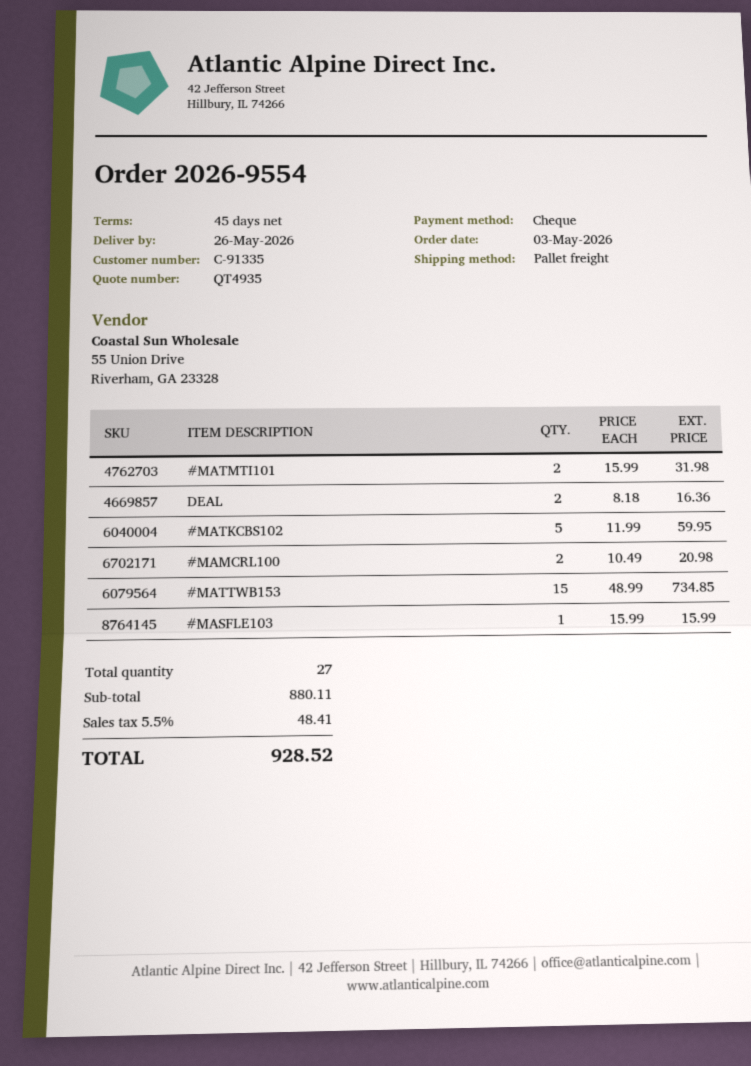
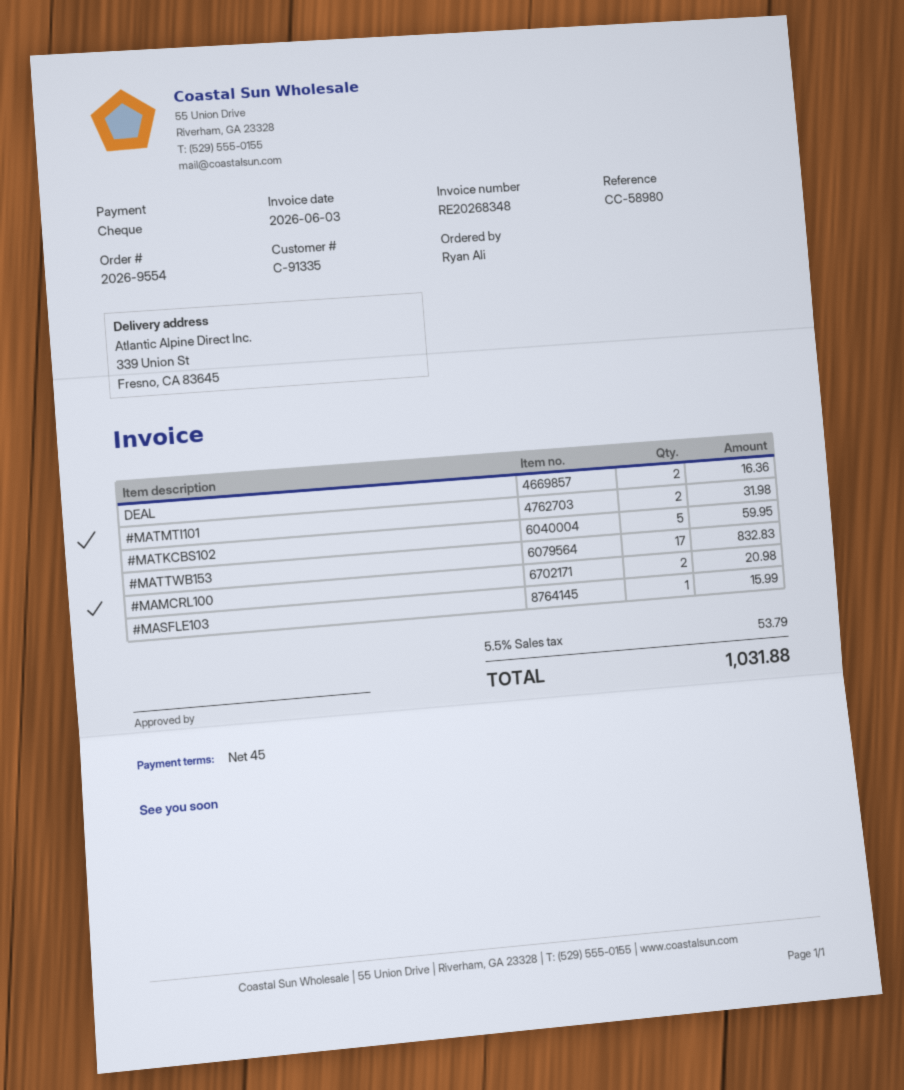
#MATTWB153: 15 for 734.85 -> 17 for 832.83
tax: 5.5% = 48.41 -> 5.5% = 53.79
total: 928.52 -> 1031.88

